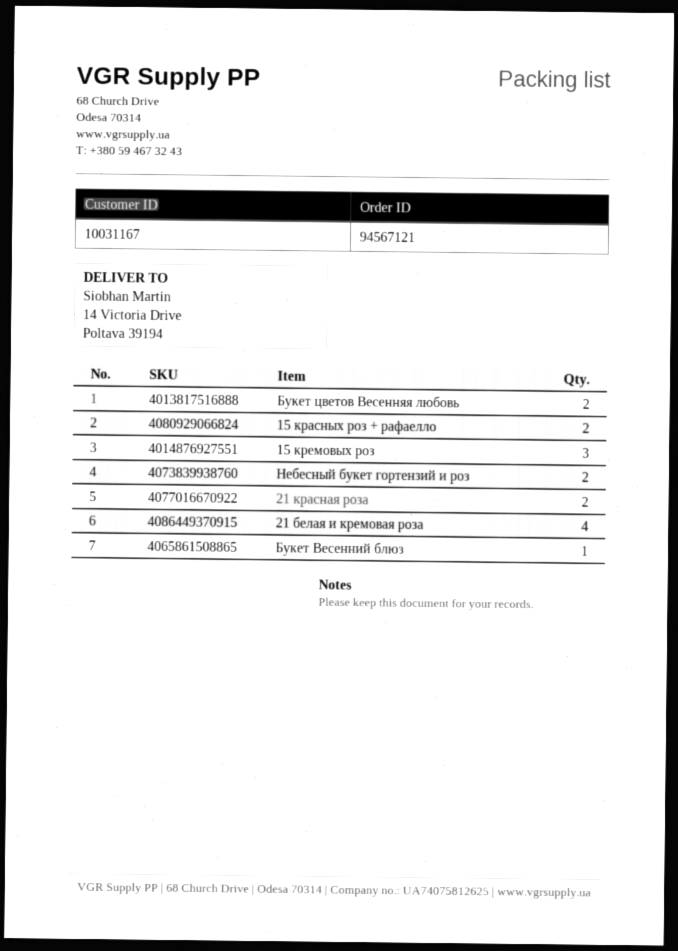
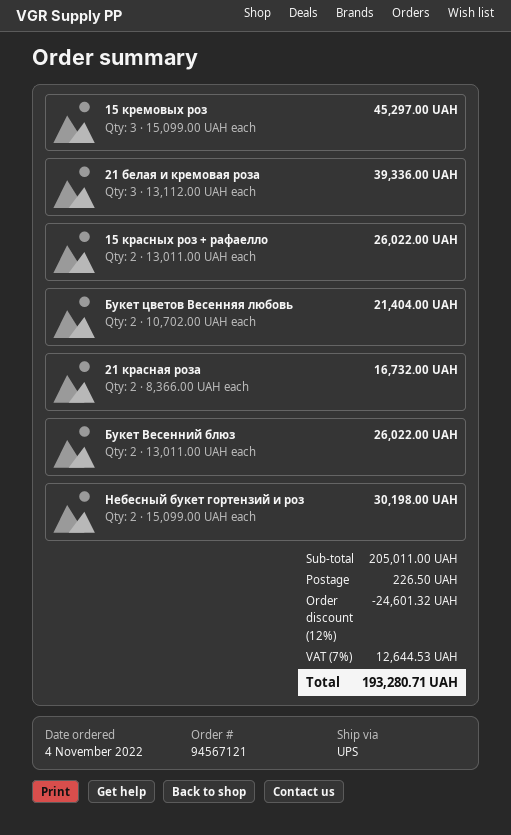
21 белая и кремовая роза: 4 -> 3
Букет Весенний блюз: 1 -> 2

